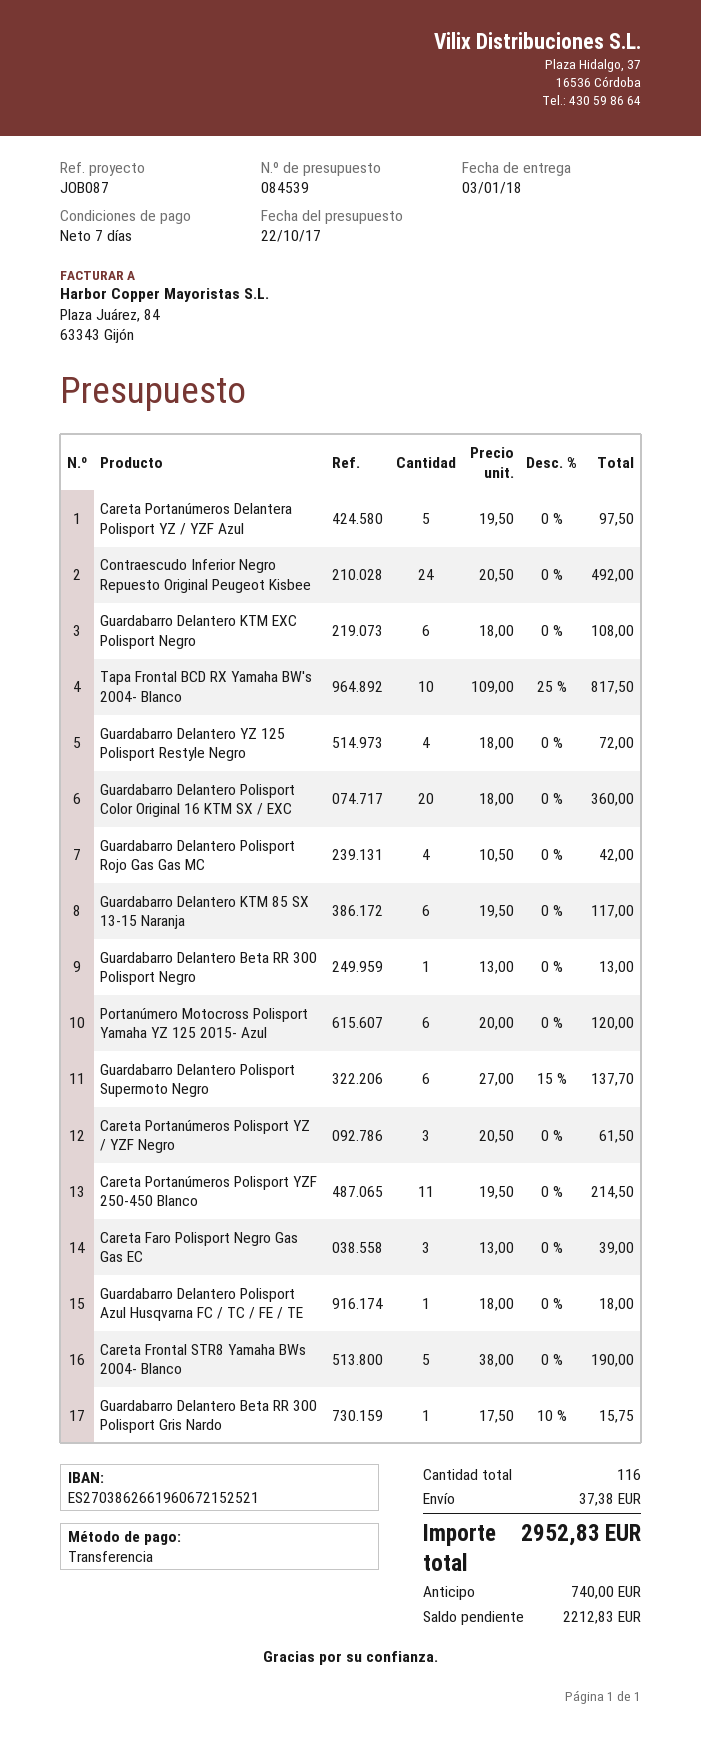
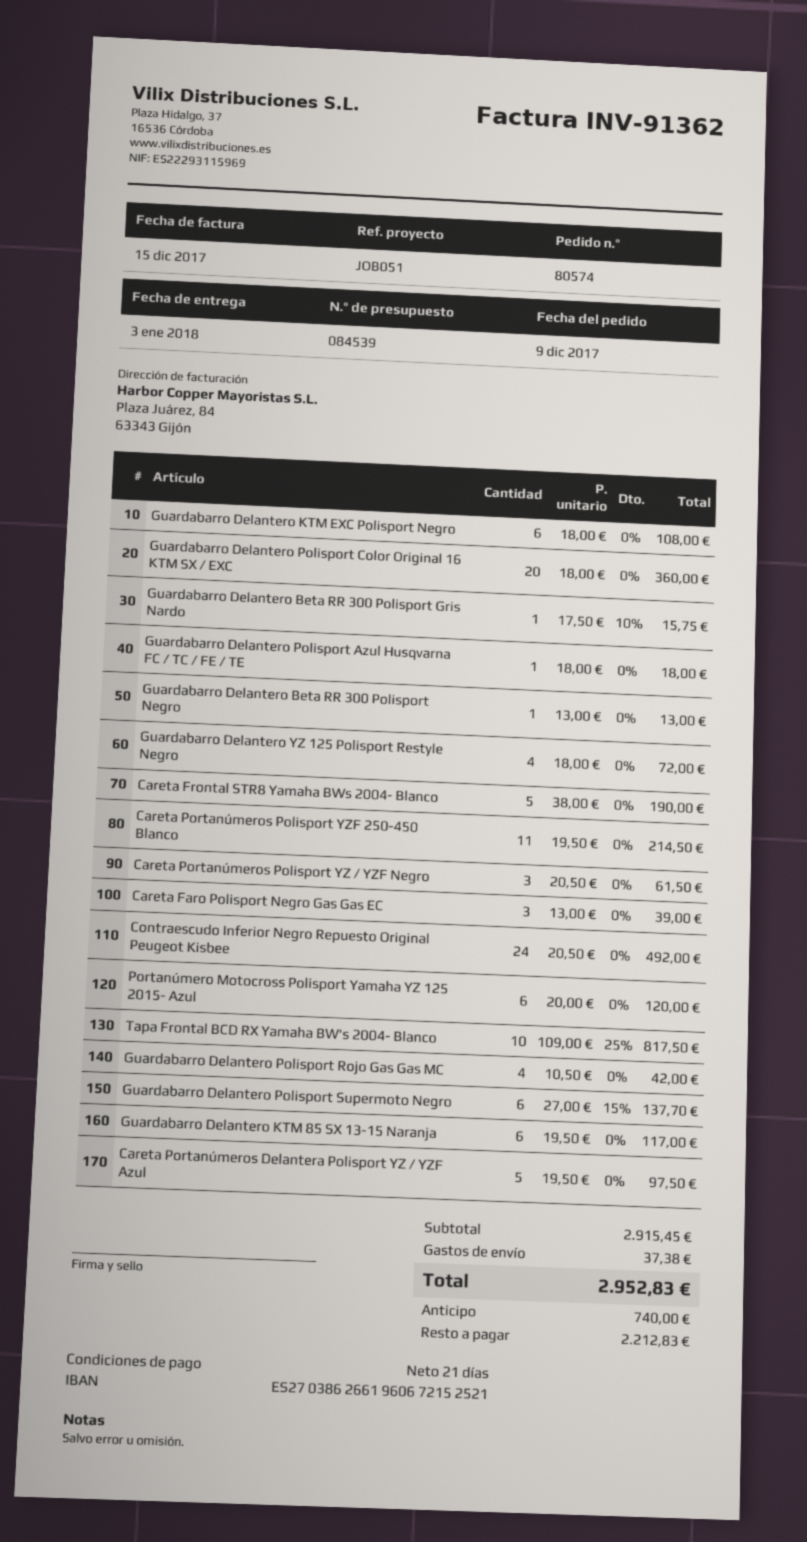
payment terms: 7 days -> 21 days
reference: JOB087 -> JOB051

